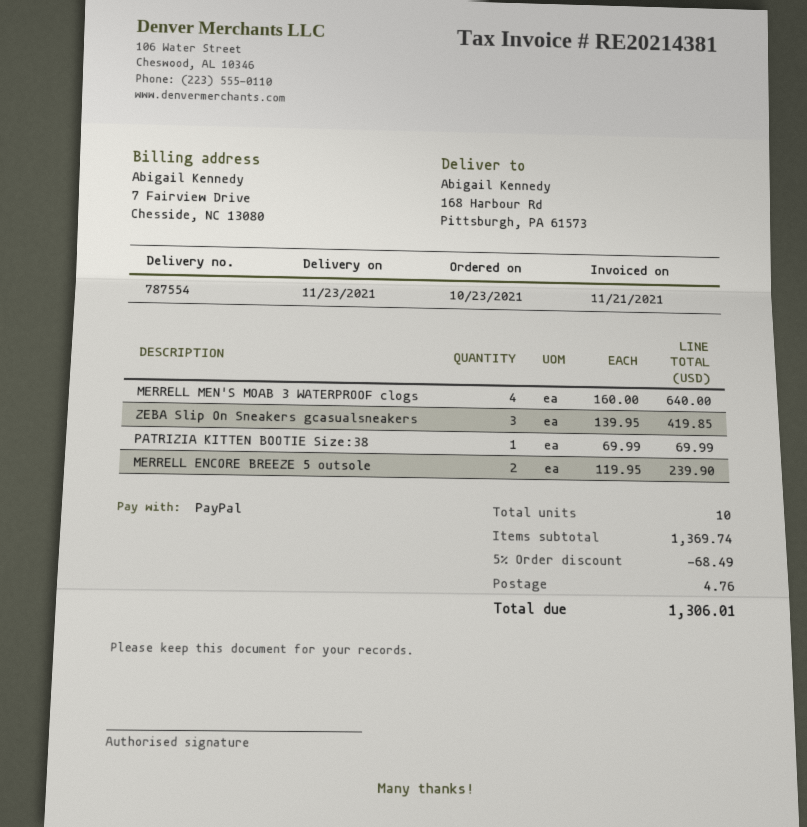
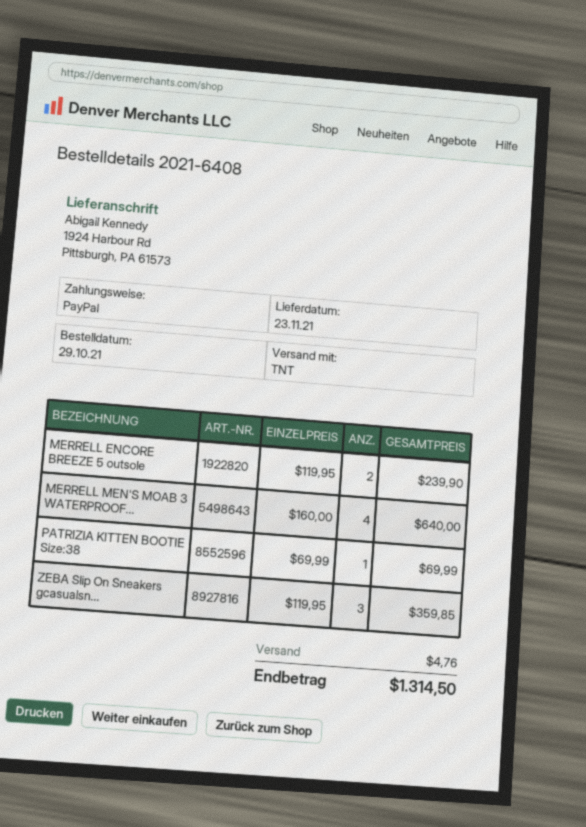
order date: 2021-10-23 -> 2021-10-29
ship to: 168 Harbour Rd, Pittsburgh, PA 61573 -> 1924 Harbour Rd, Pittsburgh, PA 61573
ZEBA Slip On Sneakers gcasualsneakers: 3 x 139.95 = 419.85 -> 3 x 119.95 = 359.85
discount: 5% = 68.49 -> none
total: 1306.01 -> 1314.50

